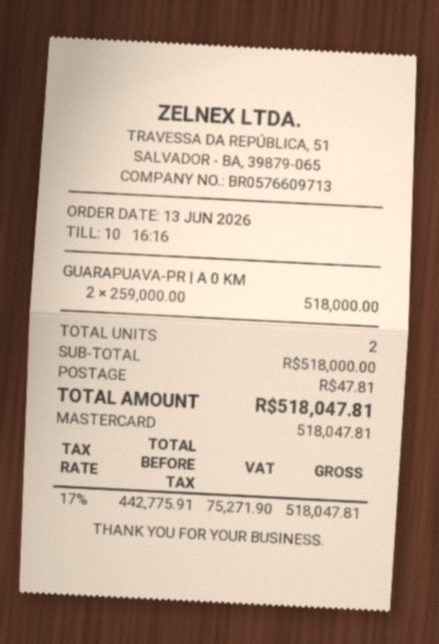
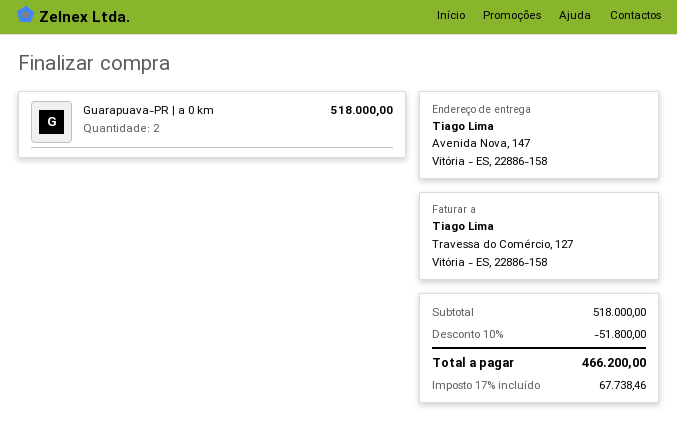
discount: none -> 10% = 51800.00
shipping: 47.81 -> none
tax: 17% = 75271.90 -> 17% = 67738.46
total: 518047.81 -> 466200.00

